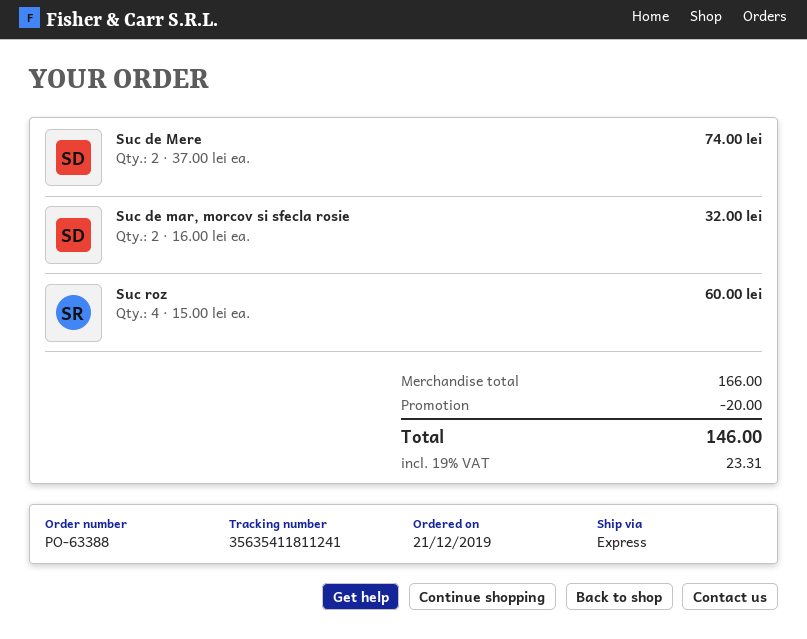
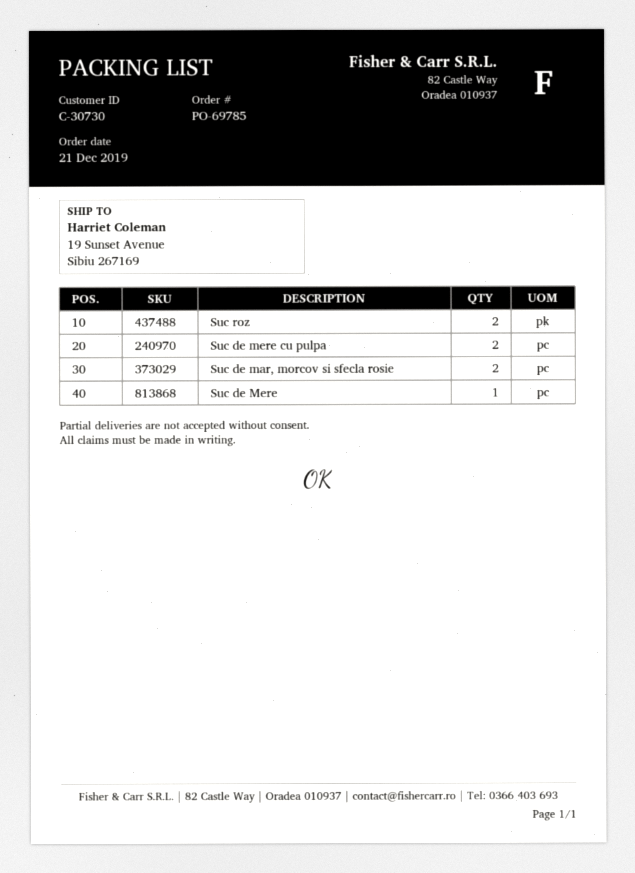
order number: PO-63388 -> PO-69785
Suc de Mere: 2 -> 1
Suc roz: 4 -> 2
Suc de mere cu pulpa: none -> 2

